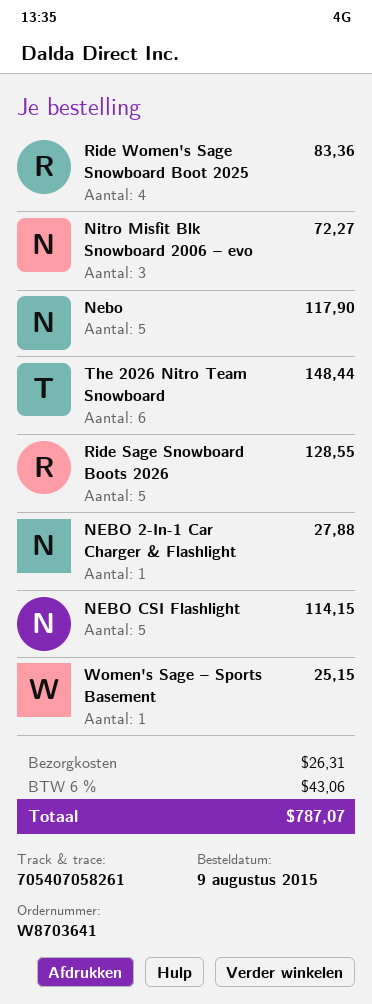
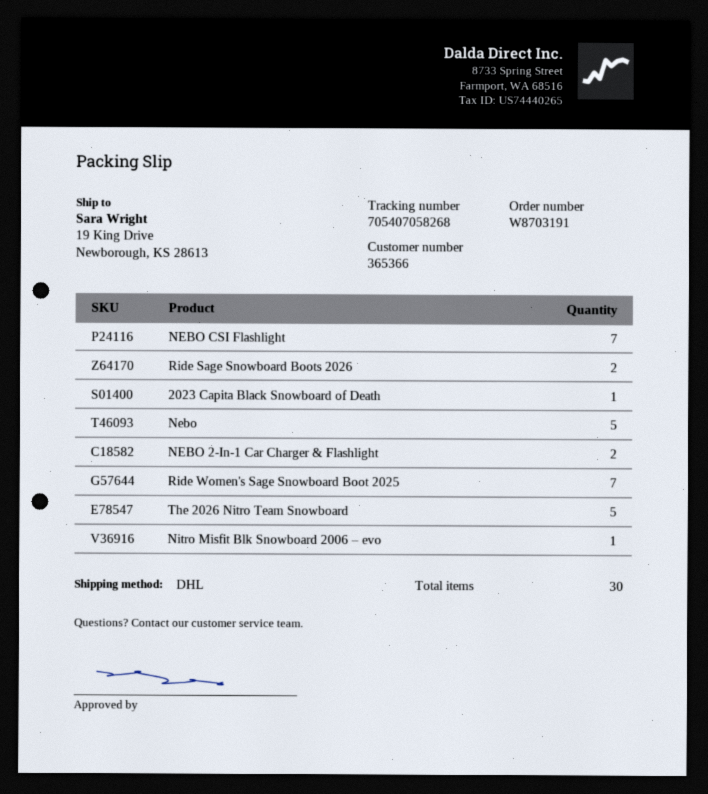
order number: W8703641 -> W8703191
tracking number: 705407058261 -> 705407058268
Ride Women's Sage Snowboard Boot 2025: 4 -> 7
Nitro Misfit Blk Snowboard 2006 – evo: 3 -> 1
The 2026 Nitro Team Snowboard: 6 -> 5
Ride Sage Snowboard Boots 2026: 5 -> 2
NEBO 2-In-1 Car Charger & Flashlight: 1 -> 2
NEBO CSI Flashlight: 5 -> 7
Women's Sage – Sports Basement: 1 -> none
2023 Capita Black Snowboard of Death: none -> 1

